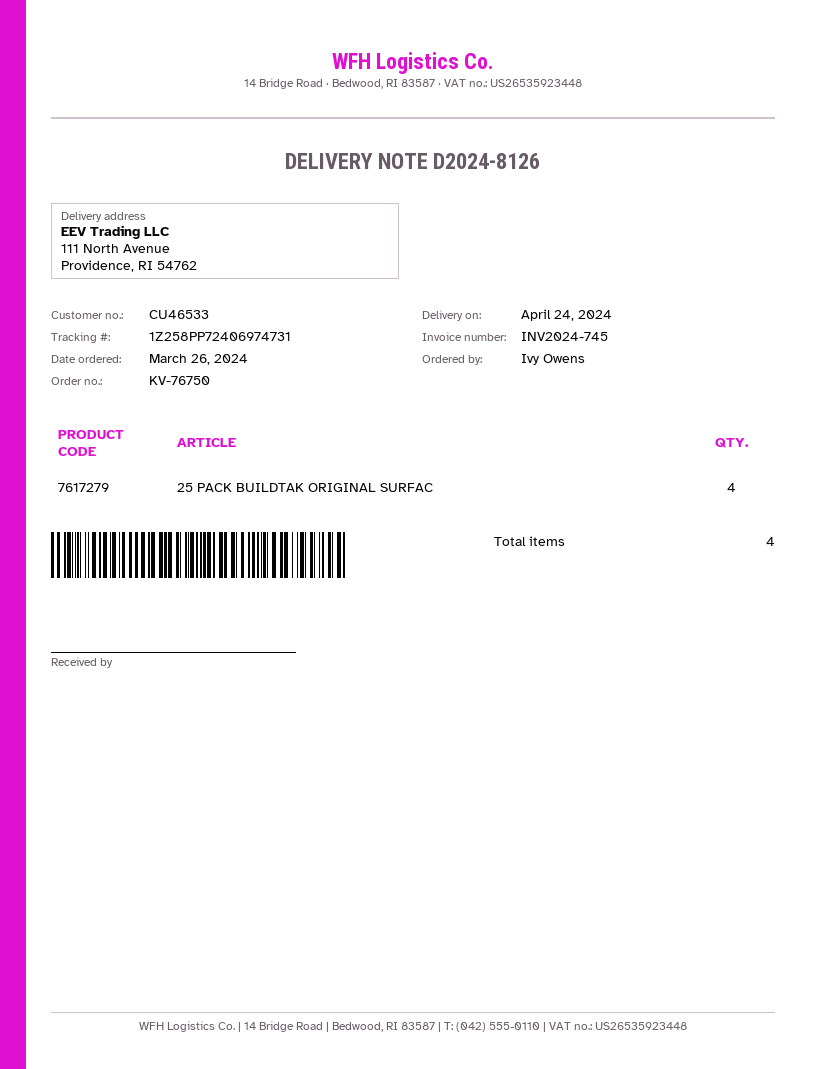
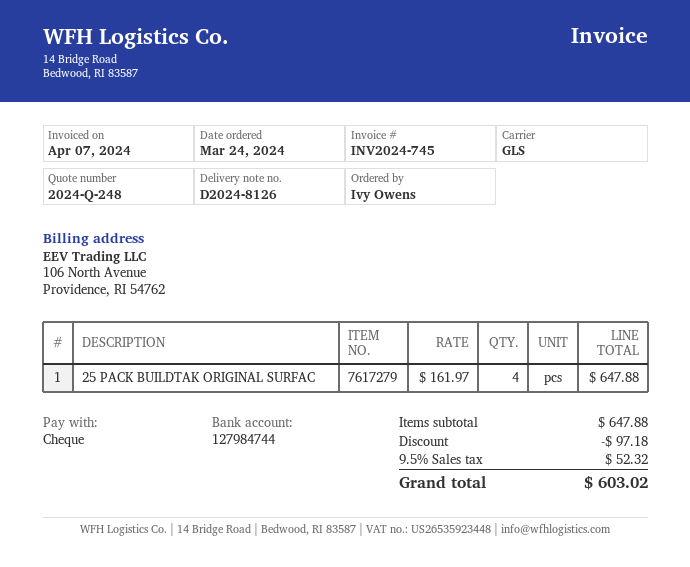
order date: 2024-03-26 -> 2024-03-24

